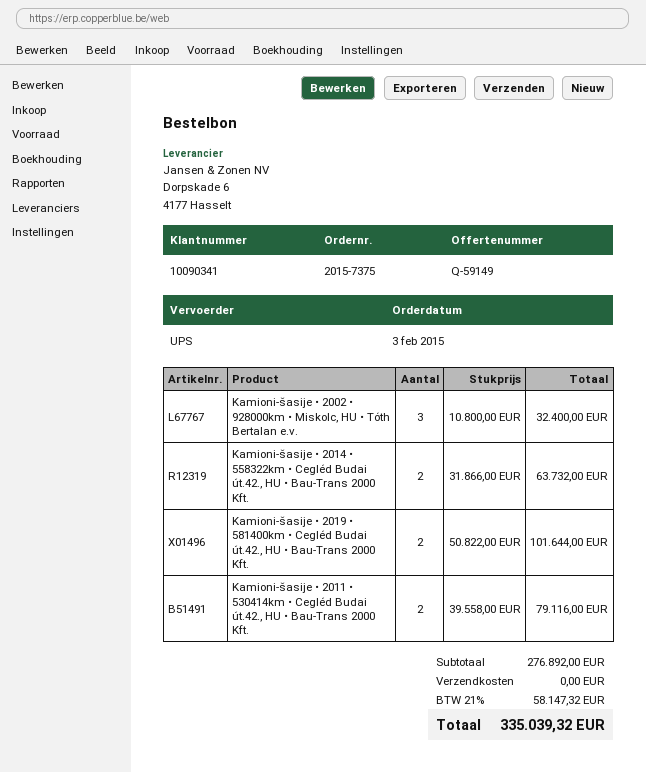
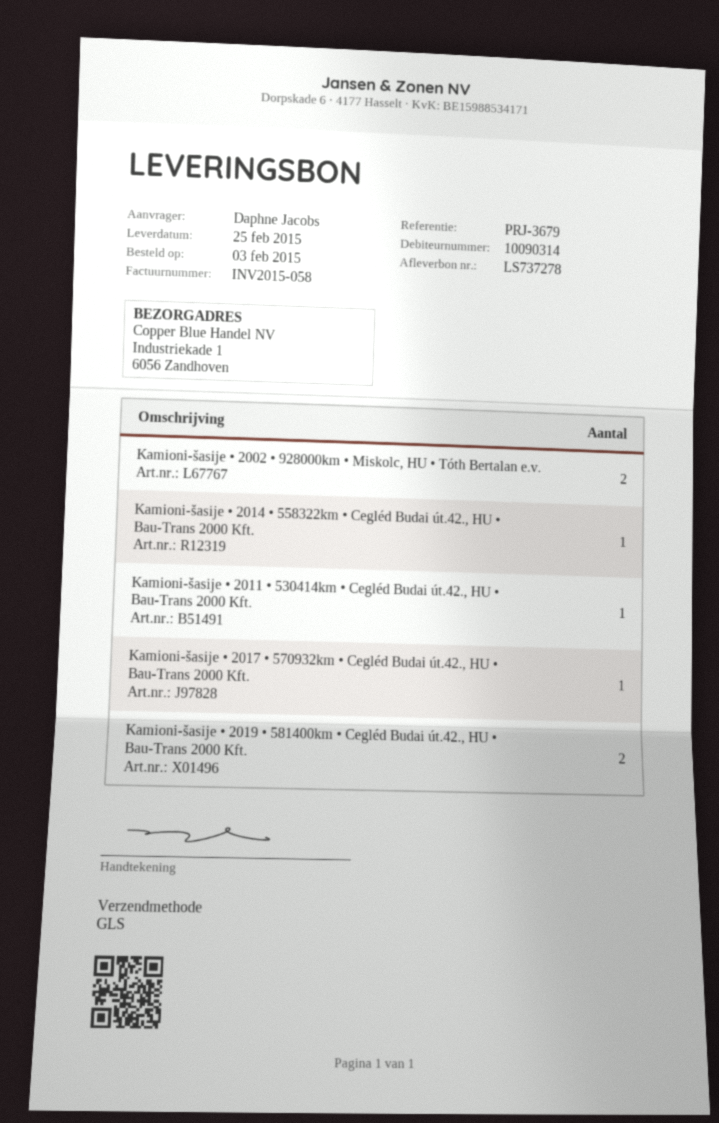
customer number: 10090341 -> 10090314
shipping method: UPS -> GLS
Kamioni-šasije • 2002 • 928000km • Miskolc, HU • Tóth Bertalan e.v.: 3 -> 2
Kamioni-šasije • 2014 • 558322km • Cegléd Budai út.42., HU • Bau-Trans 2000 Kft.: 2 -> 1
Kamioni-šasije • 2011 • 530414km • Cegléd Budai út.42., HU • Bau-Trans 2000 Kft.: 2 -> 1
Kamioni-šasije • 2017 • 570932km • Cegléd Budai út.42., HU • Bau-Trans 2000 Kft.: none -> 1

